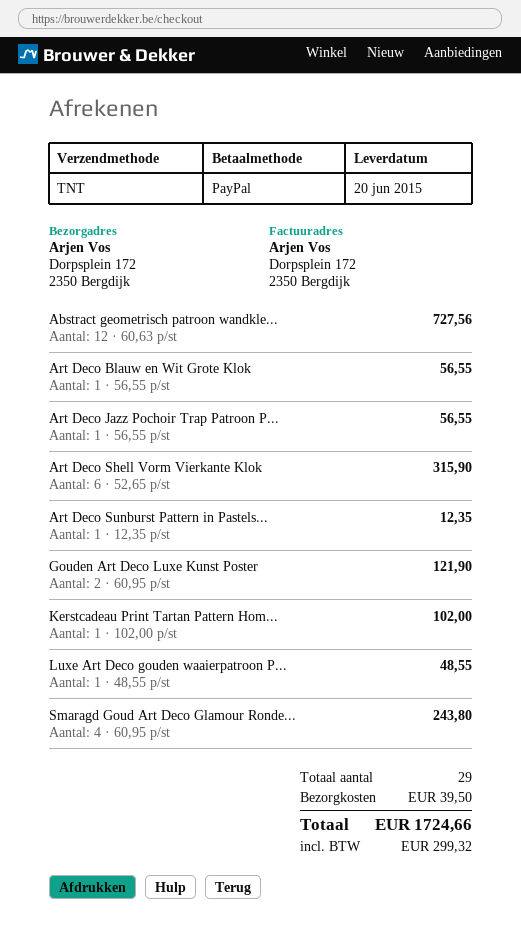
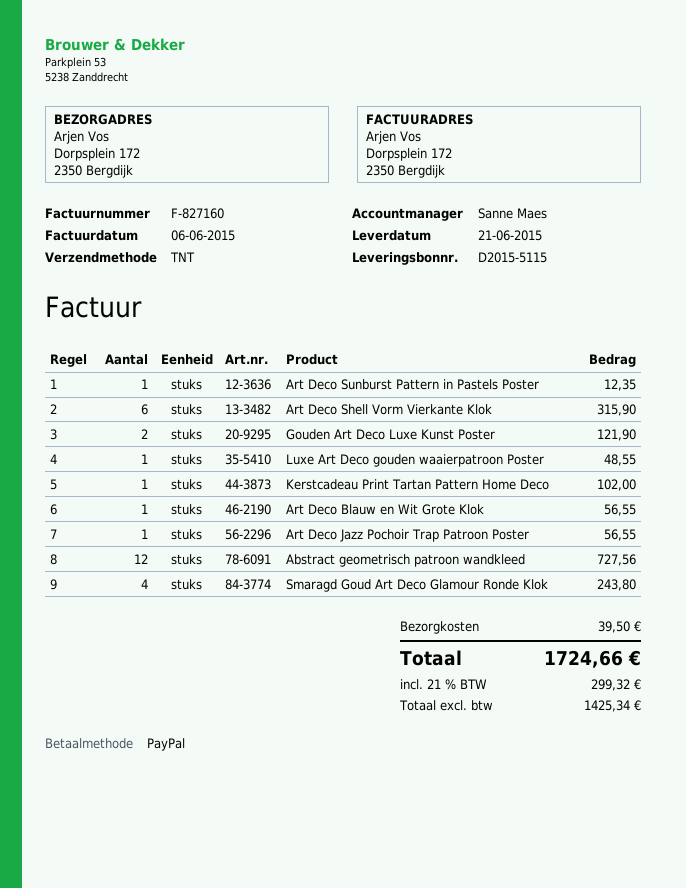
delivery date: 2015-06-20 -> 2015-06-21

